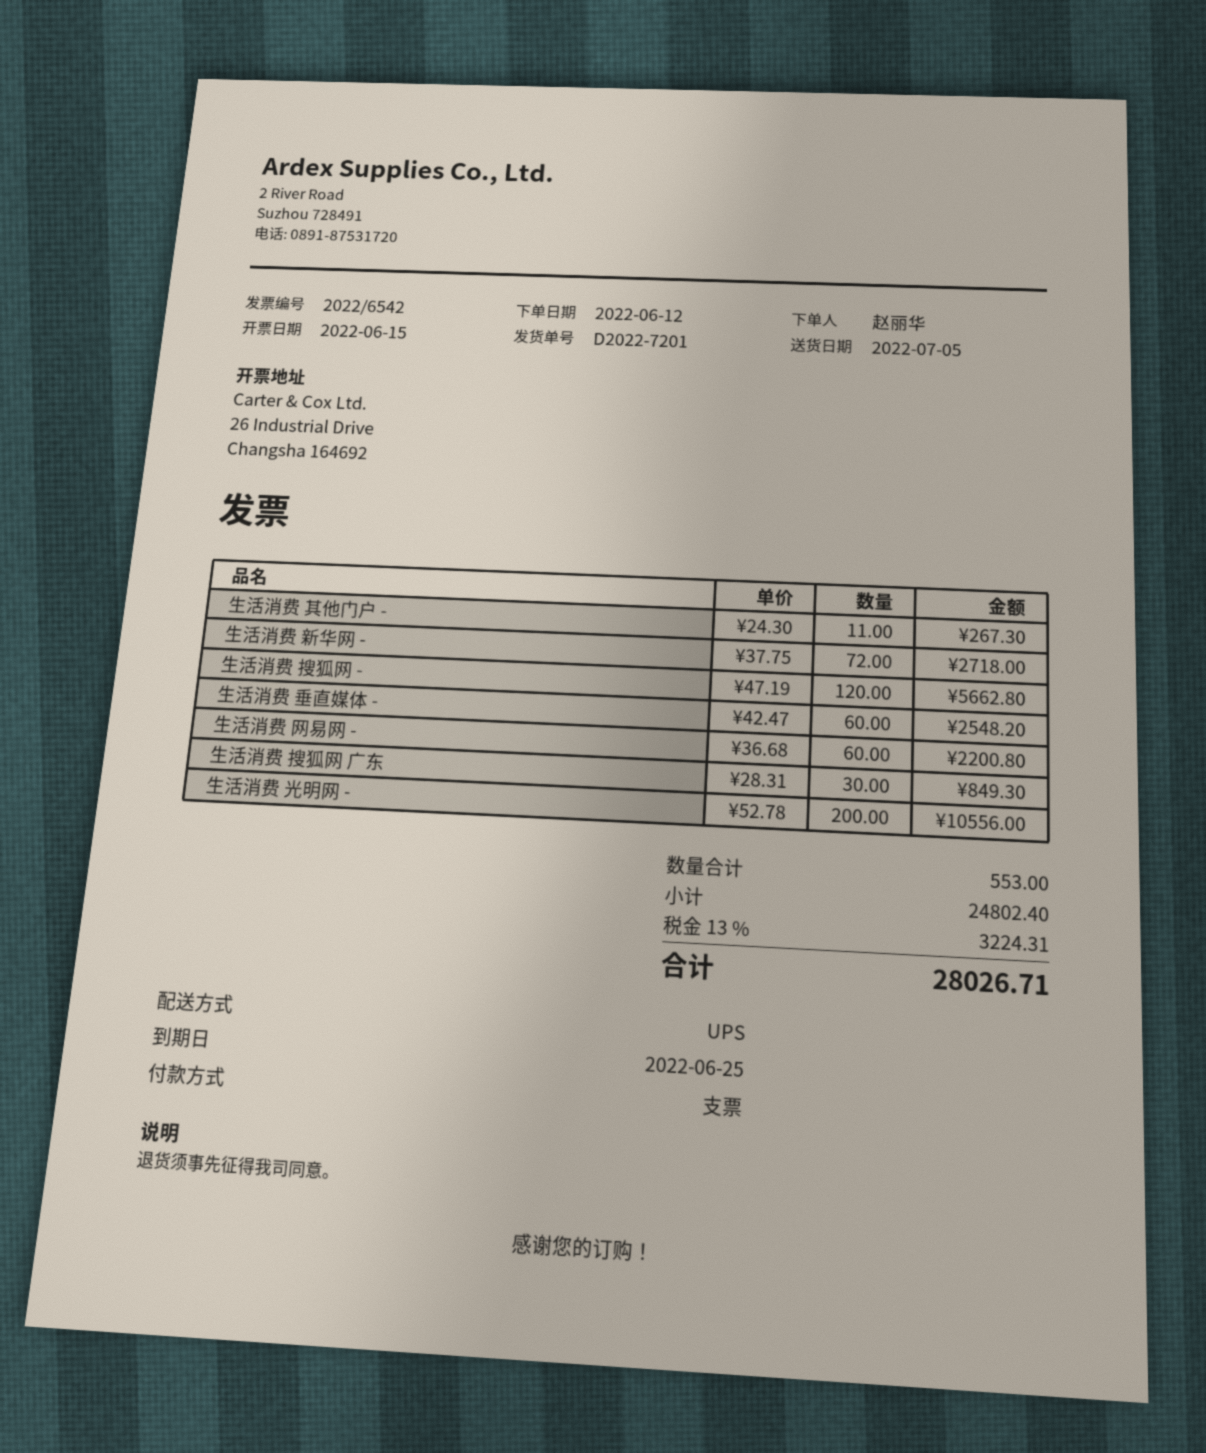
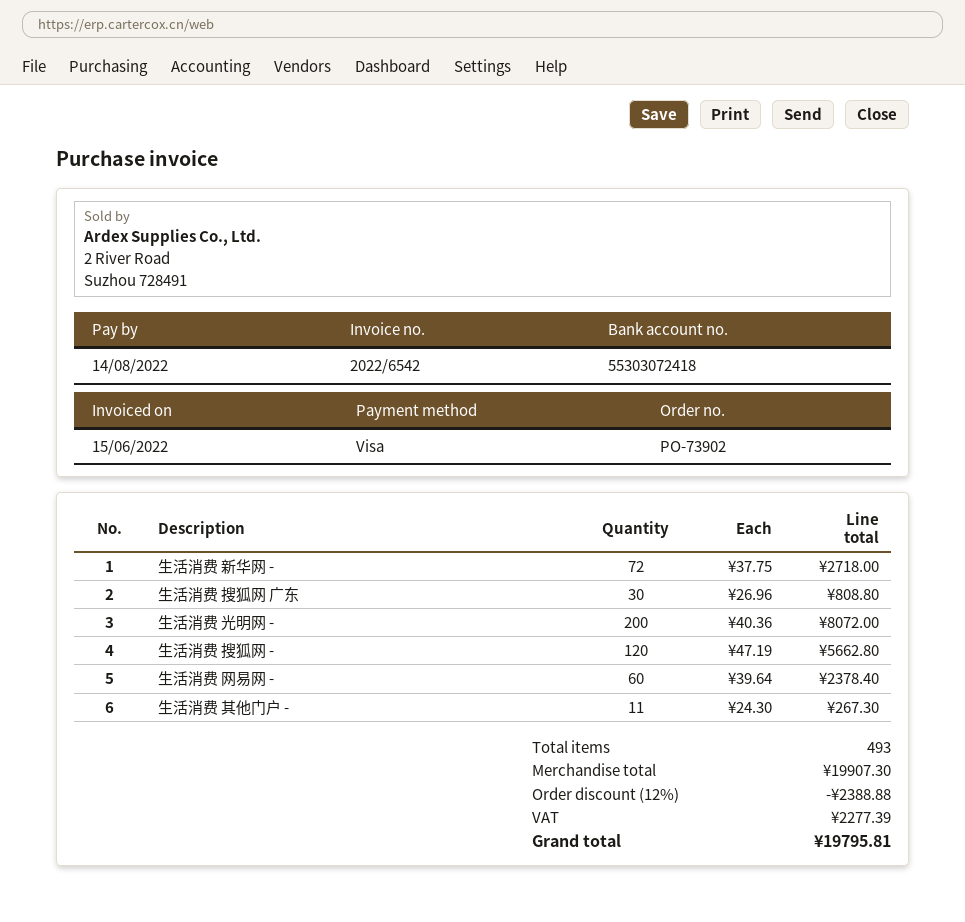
due date: 2022-06-25 -> 2022-08-14
payment method: cheque -> Visa
生活消费 垂直媒体 -: 60 x 42.47 = 2548.20 -> none
生活消费 网易网 -: 60 x 36.68 = 2200.80 -> 60 x 39.64 = 2378.40
生活消费 搜狐网 广东: 30 x 28.31 = 849.30 -> 30 x 26.96 = 808.80
生活消费 光明网 -: 200 x 52.78 = 10556.00 -> 200 x 40.36 = 8072.00
total quantity: 553 -> 493
subtotal: 24802.40 -> 19907.30
discount: none -> 12% = 2388.88
tax: 3224.31 -> 2277.39
total: 28026.71 -> 19795.81

